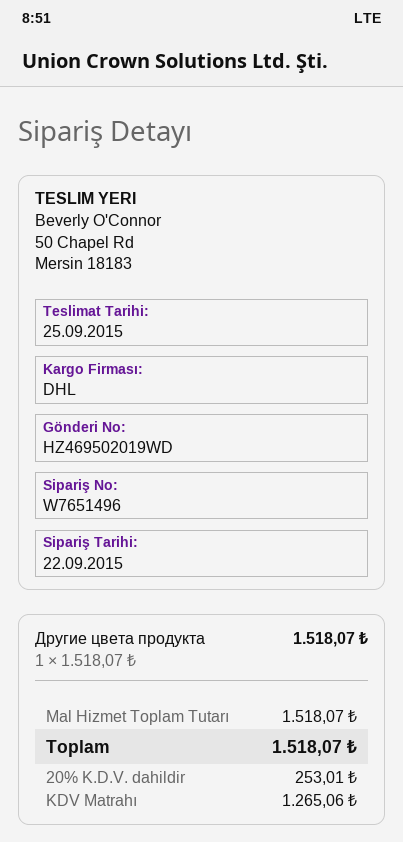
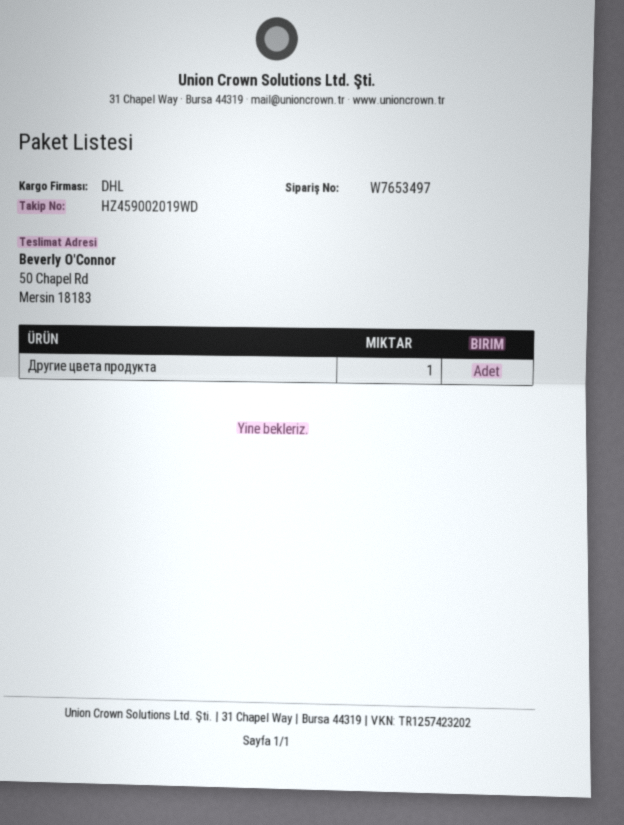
order number: W7651496 -> W7653497
tracking number: HZ469502019WD -> HZ459002019WD

